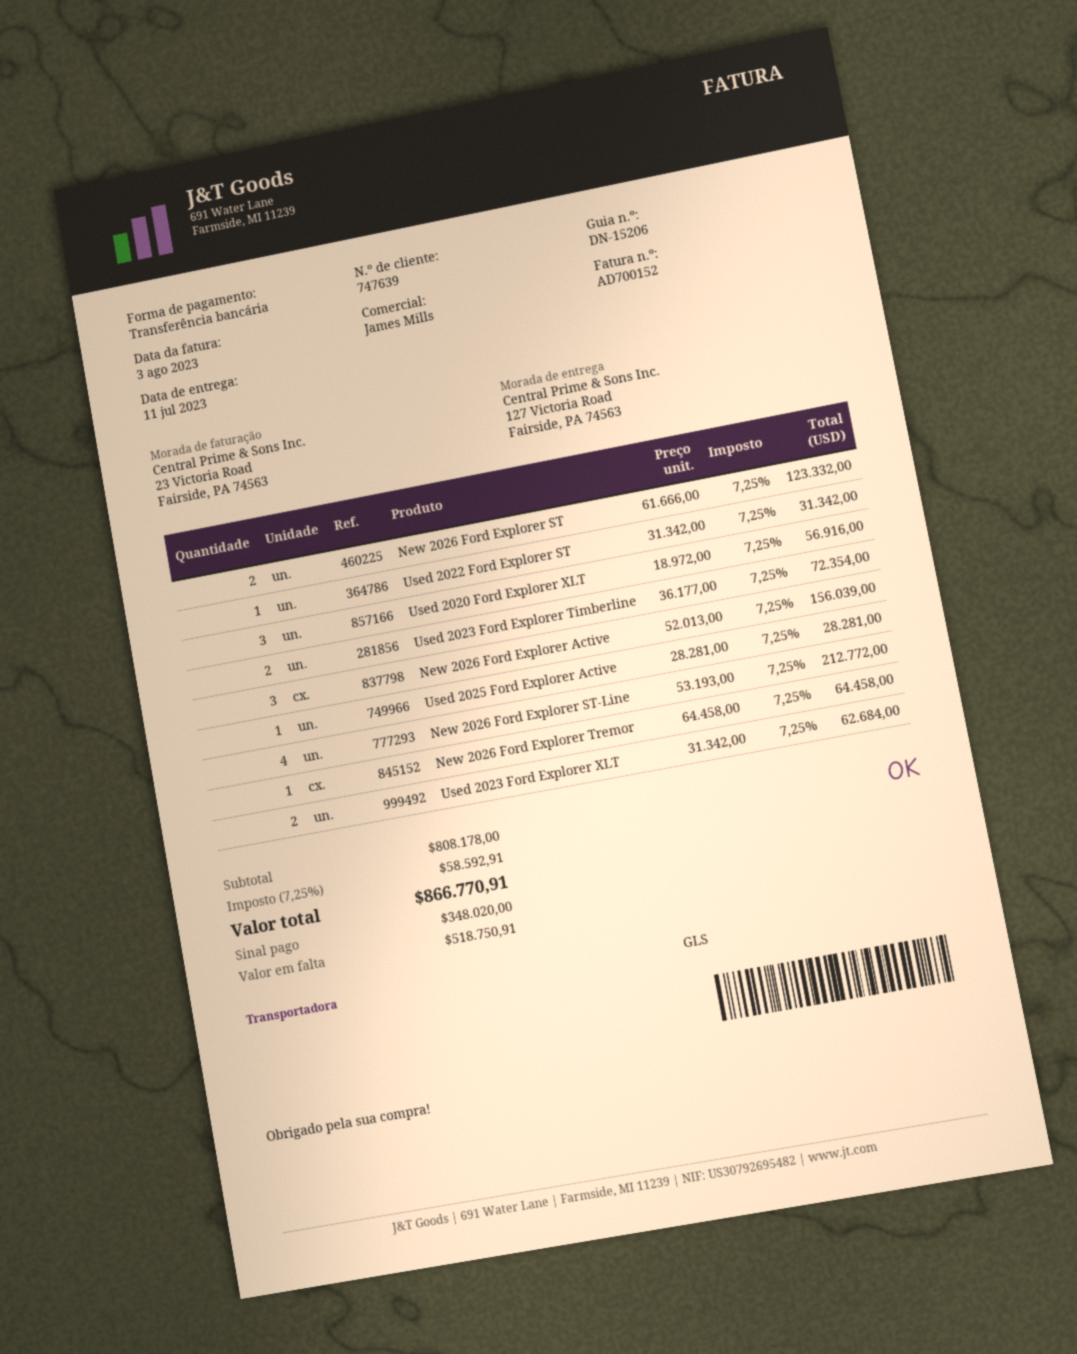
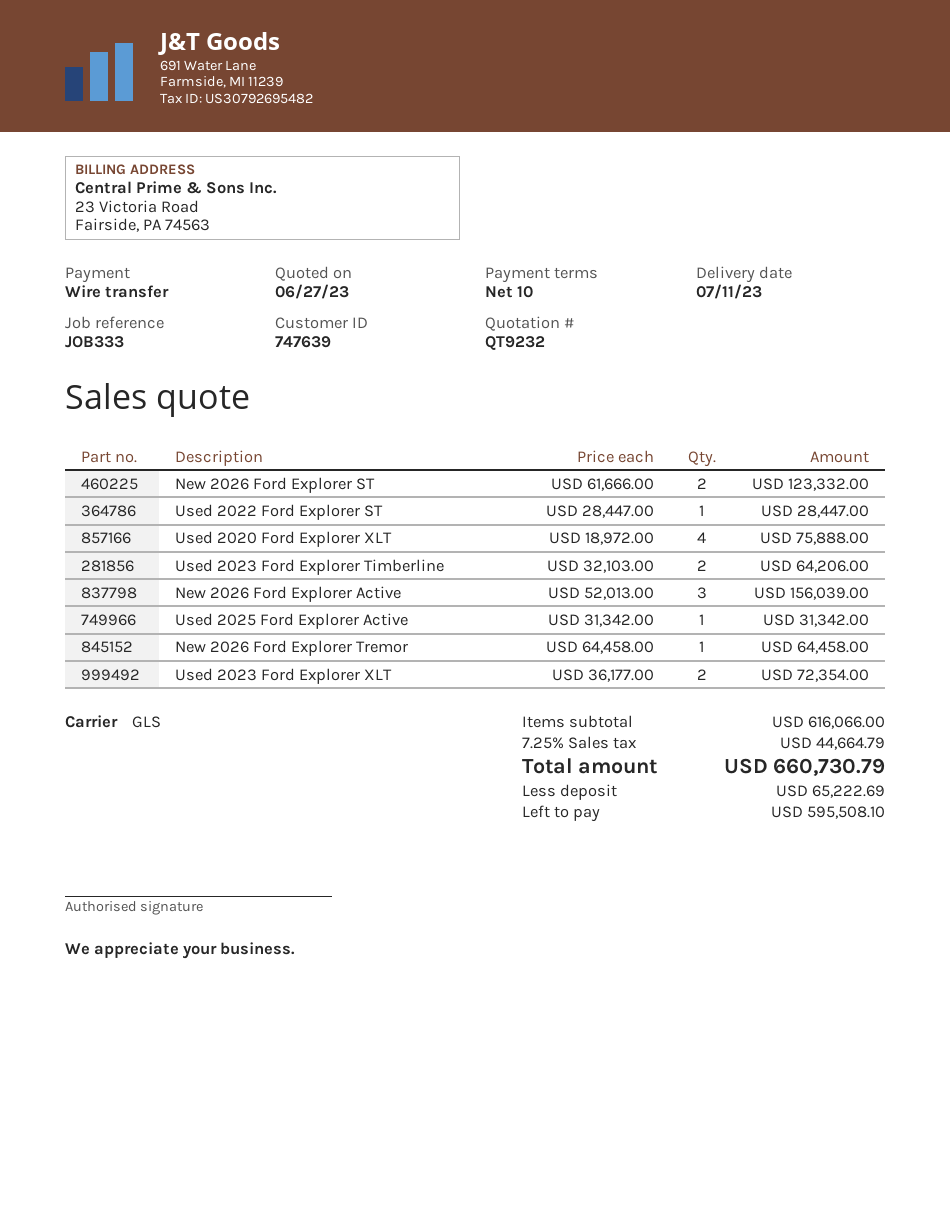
Used 2022 Ford Explorer ST: 1 x 31342.00 = 31342.00 -> 1 x 28447.00 = 28447.00
Used 2020 Ford Explorer XLT: 3 x 18972.00 = 56916.00 -> 4 x 18972.00 = 75888.00
Used 2023 Ford Explorer Timberline: 2 x 36177.00 = 72354.00 -> 2 x 32103.00 = 64206.00
Used 2025 Ford Explorer Active: 1 x 28281.00 = 28281.00 -> 1 x 31342.00 = 31342.00
New 2026 Ford Explorer ST-Line: 4 x 53193.00 = 212772.00 -> none
Used 2023 Ford Explorer XLT: 2 x 31342.00 = 62684.00 -> 2 x 36177.00 = 72354.00
subtotal: 808178.00 -> 616066.00
tax: 7.25% = 58592.91 -> 7.25% = 44664.79
total: 866770.91 -> 660730.79
deposit: 348020.00 -> 65222.69
balance: 518750.91 -> 595508.10

